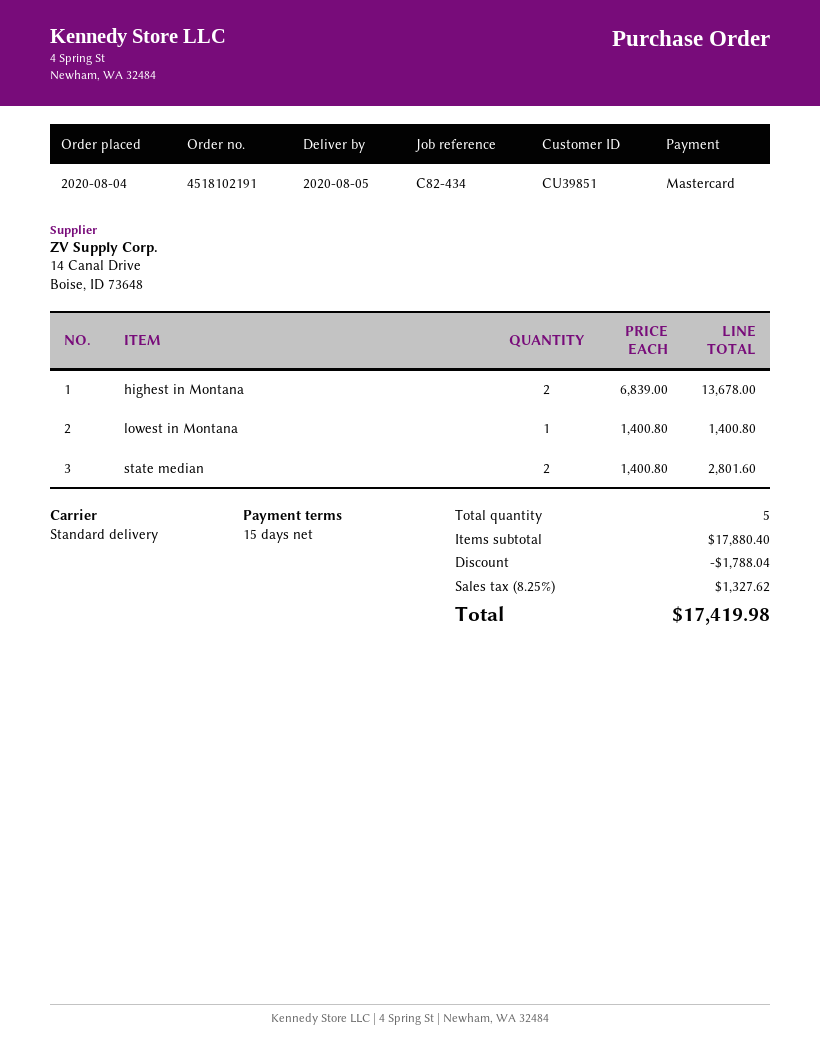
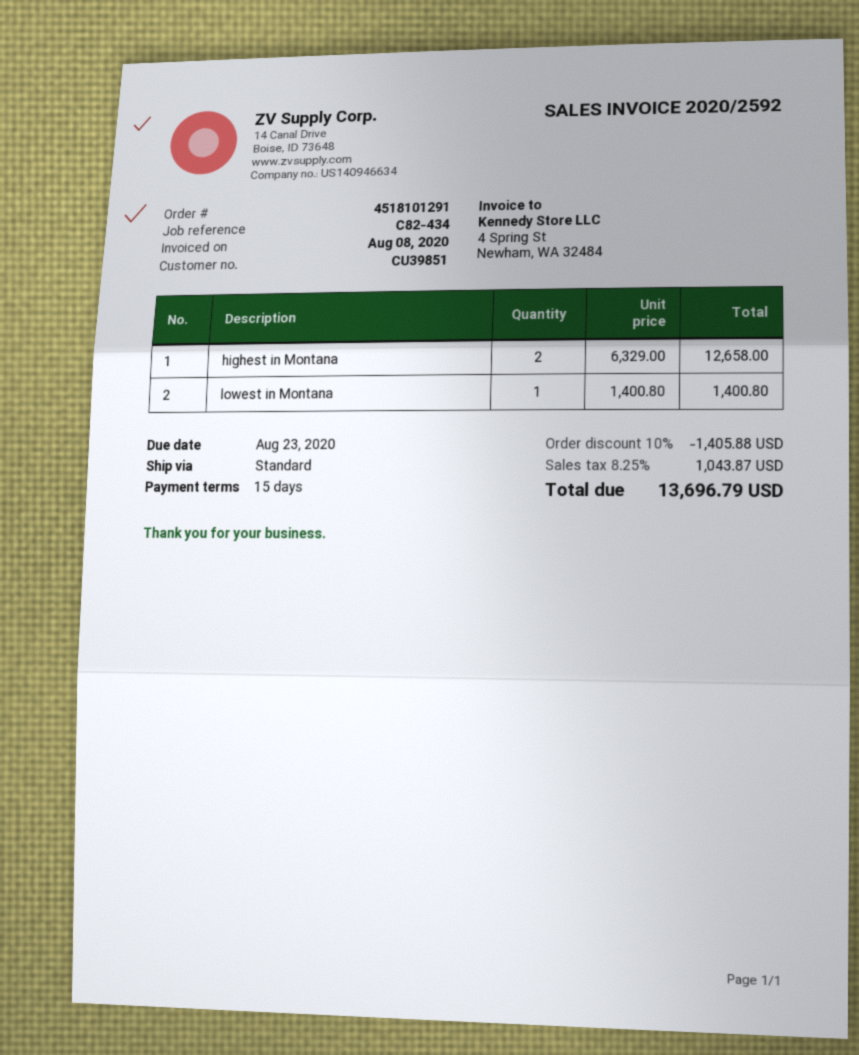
order number: 4518102191 -> 4518101291
highest in Montana: 2 x 6839.00 = 13678.00 -> 2 x 6329.00 = 12658.00
state median: 2 x 1400.80 = 2801.60 -> none
discount: 1788.04 -> 1405.88
tax: 8.25% = 1327.62 -> 8.25% = 1043.87
total: 17419.98 -> 13696.79

